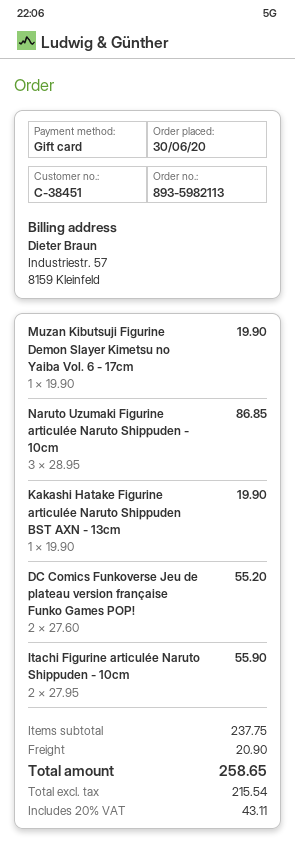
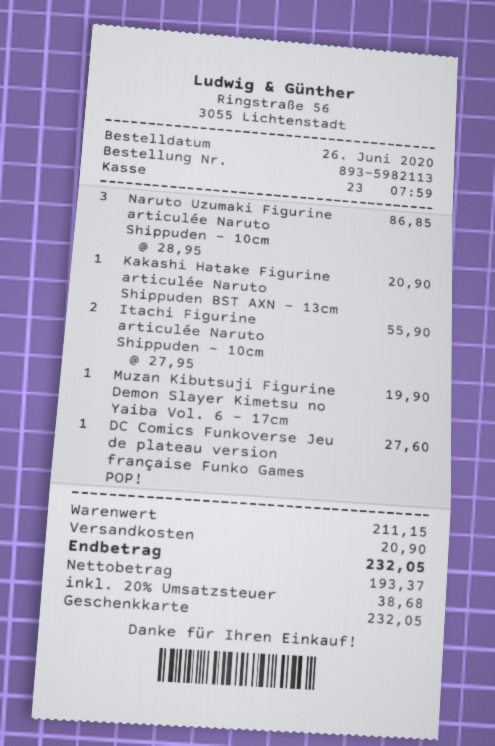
order date: 2020-06-30 -> 2020-06-26
Kakashi Hatake Figurine articulée Naruto Shippuden BST AXN - 13cm: 1 x 19.90 = 19.90 -> 1 x 20.90 = 20.90
DC Comics Funkoverse Jeu de plateau version française Funko Games POP!: 2 x 27.60 = 55.20 -> 1 x 27.60 = 27.60
subtotal: 237.75 -> 211.15
net: 215.54 -> 193.37
tax: 20% = 43.11 -> 20% = 38.68
total: 258.65 -> 232.05

